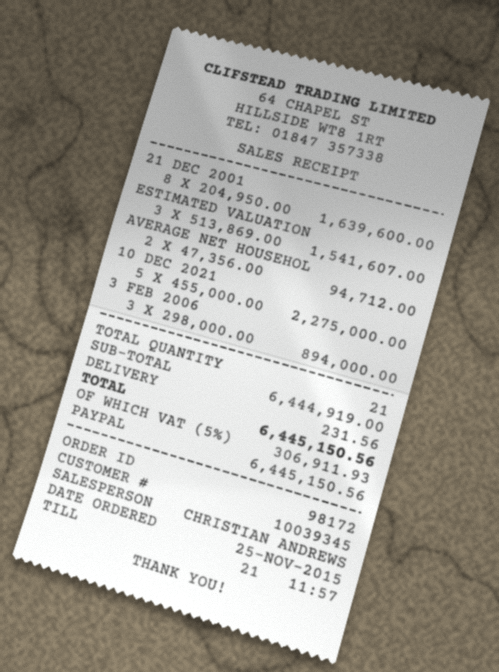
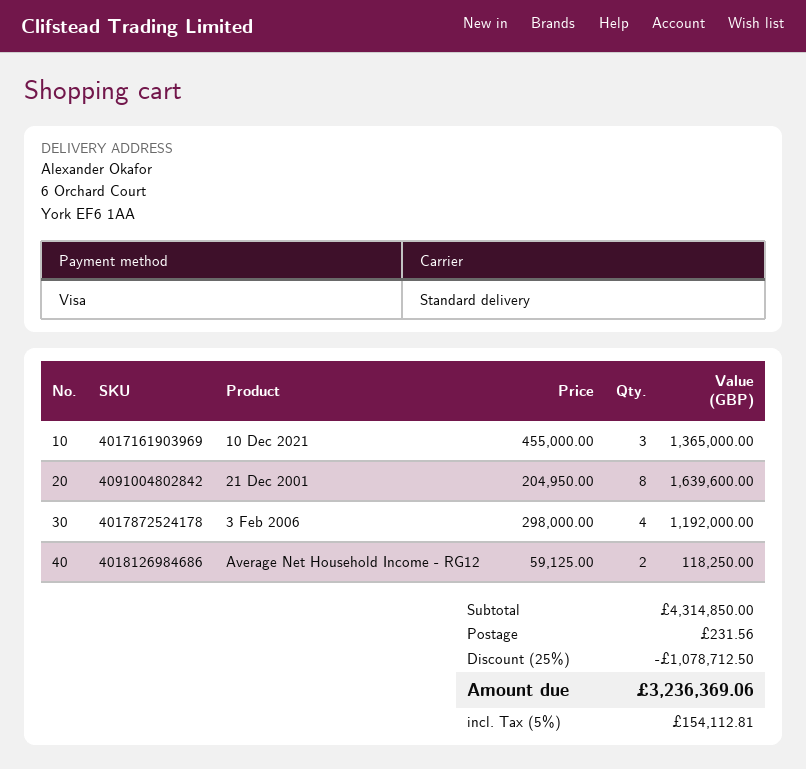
payment method: PayPal -> Visa
ESTIMATED VALUATION: 3 x 513869.00 = 1541607.00 -> none
AVERAGE NET HOUSEHOL: 2 x 47356.00 = 94712.00 -> 2 x 59125.00 = 118250.00
10 DEC 2021: 5 x 455000.00 = 2275000.00 -> 3 x 455000.00 = 1365000.00
3 FEB 2006: 3 x 298000.00 = 894000.00 -> 4 x 298000.00 = 1192000.00
subtotal: 6444919.00 -> 4314850.00
discount: none -> 25% = 1078712.50
tax: 5% = 306911.93 -> 5% = 154112.81
total: 6445150.56 -> 3236369.06

